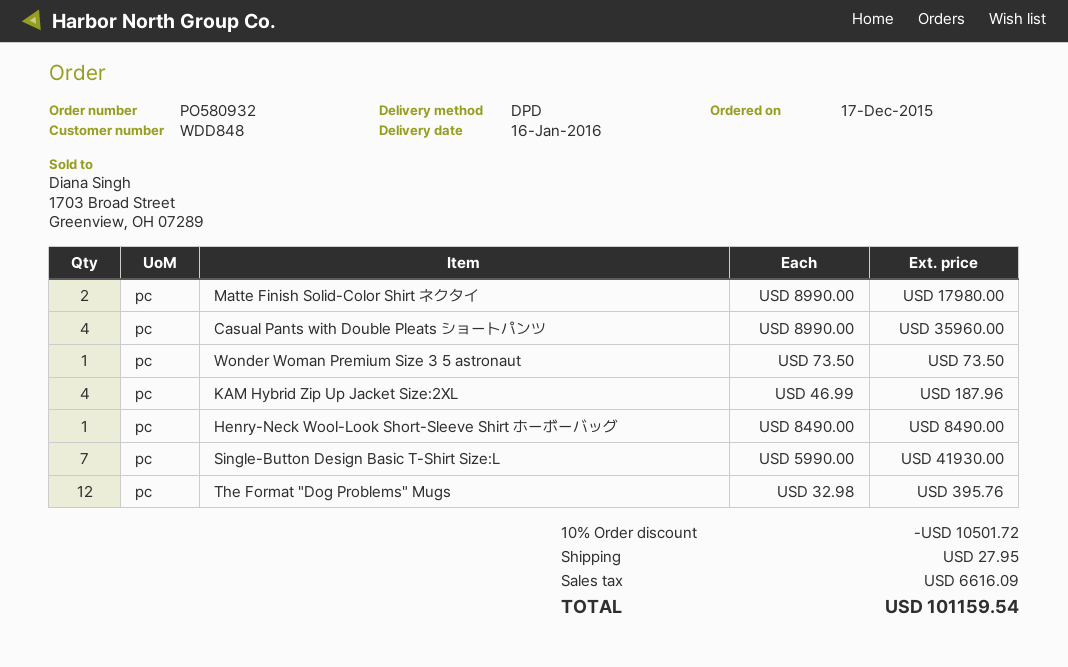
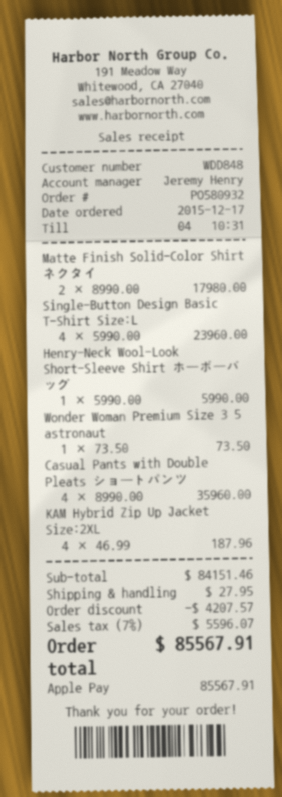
Henry-Neck Wool-Look Short-Sleeve Shirt ホーボーバッグ: 1 x 8490.00 = 8490.00 -> 1 x 5990.00 = 5990.00
Single-Button Design Basic T-Shirt Size:L: 7 x 5990.00 = 41930.00 -> 4 x 5990.00 = 23960.00
The Format "Dog Problems" Mugs: 12 x 32.98 = 395.76 -> none
discount: 10501.72 -> 4207.57
tax: 6616.09 -> 5596.07
total: 101159.54 -> 85567.91

